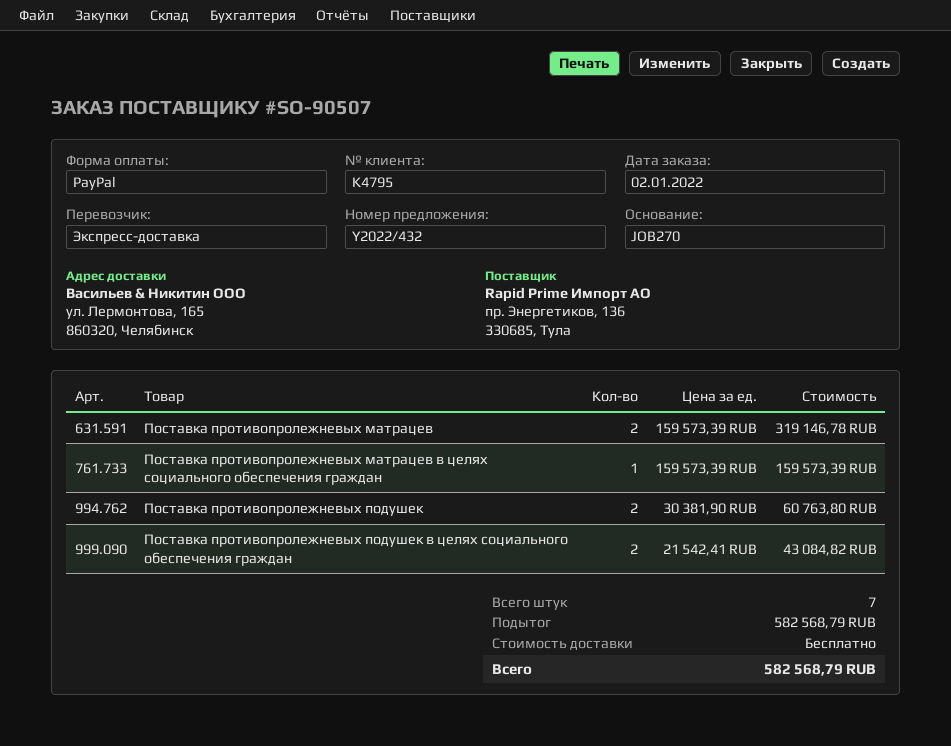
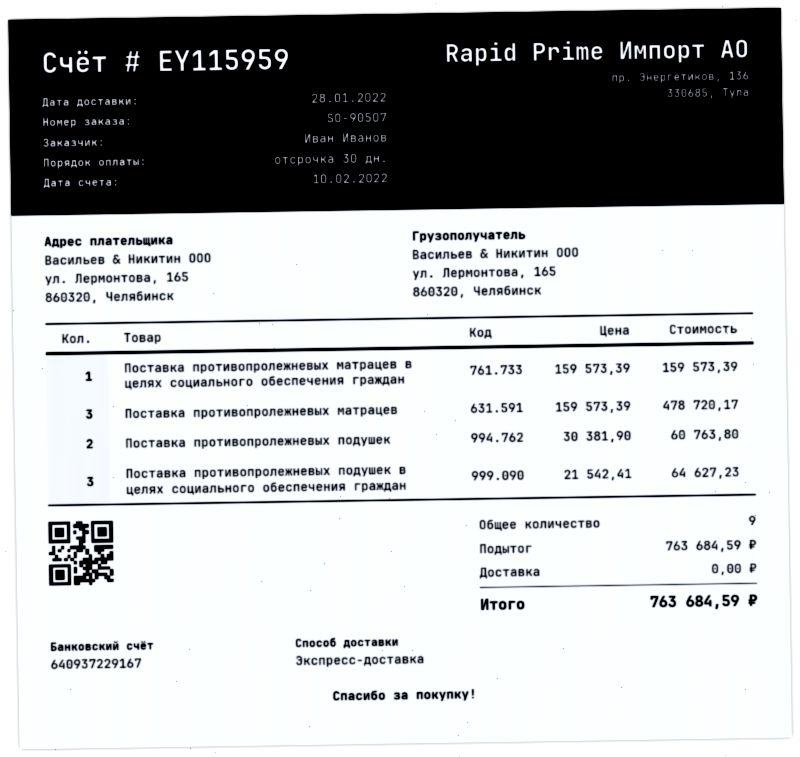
Поставка противопролежневых матрацев: 2 x 159573.39 = 319146.78 -> 3 x 159573.39 = 478720.17
Поставка противопролежневых подушек в целях социального обеспечения граждан: 2 x 21542.41 = 43084.82 -> 3 x 21542.41 = 64627.23
total quantity: 7 -> 9
subtotal: 582568.79 -> 763684.59
total: 582568.79 -> 763684.59

